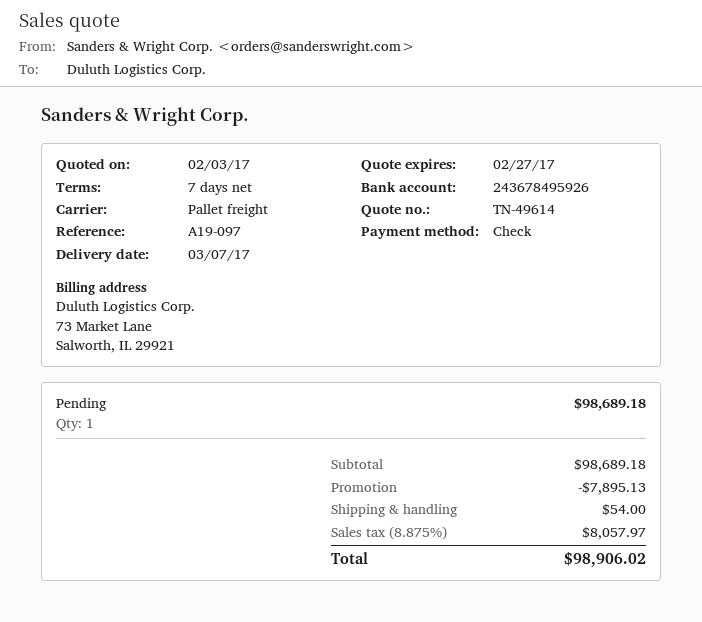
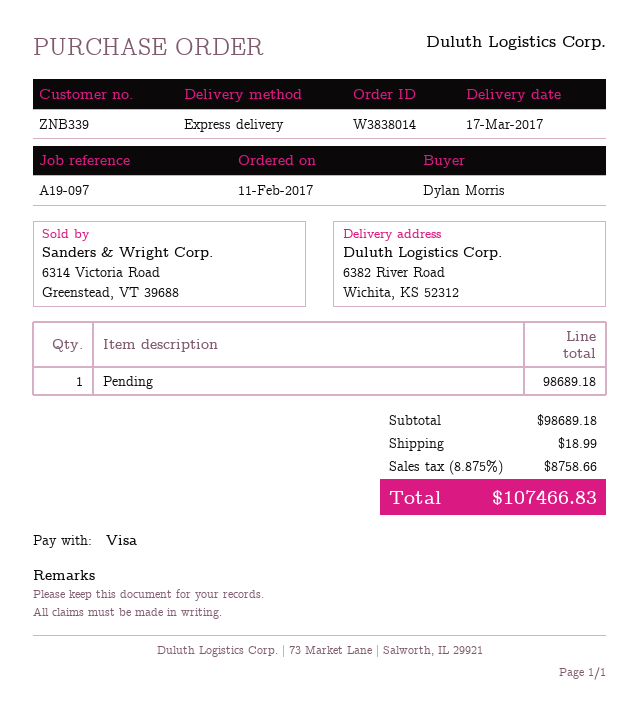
delivery date: 2017-03-07 -> 2017-03-17
payment method: cheque -> Visa
shipping method: pallet freight -> express
discount: 7895.13 -> none
shipping: 54.00 -> 18.99
tax: 8.875% = 8057.97 -> 8.875% = 8758.66
total: 98906.02 -> 107466.83

